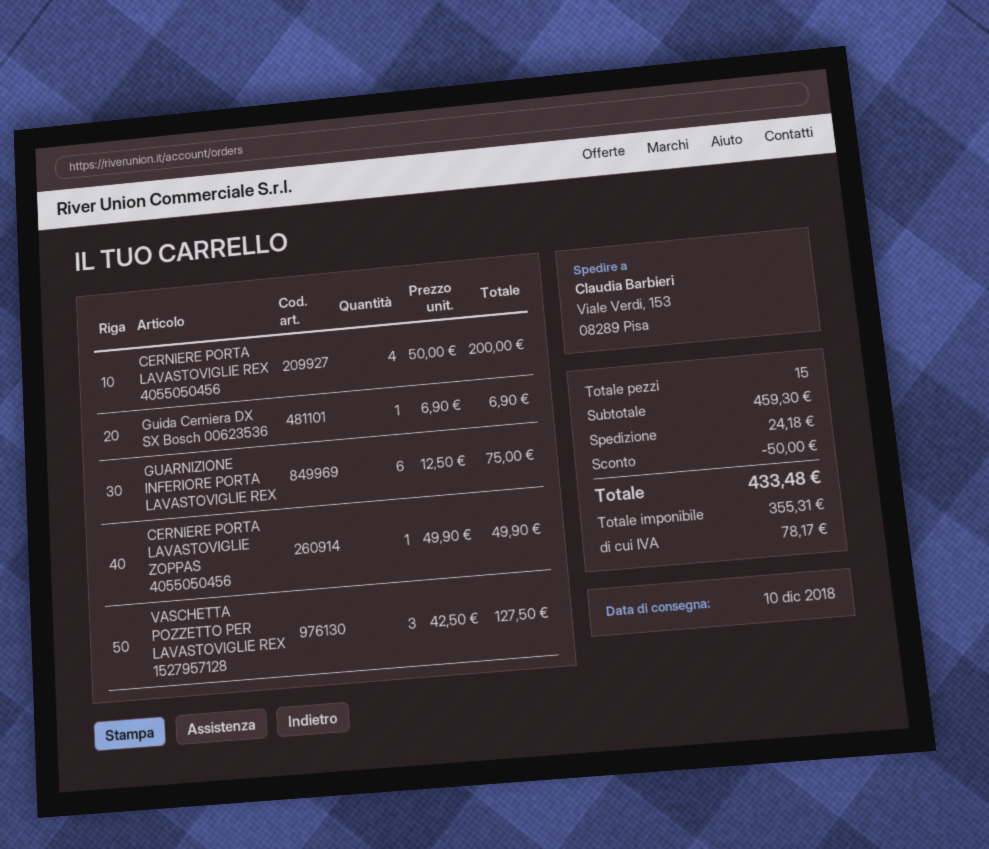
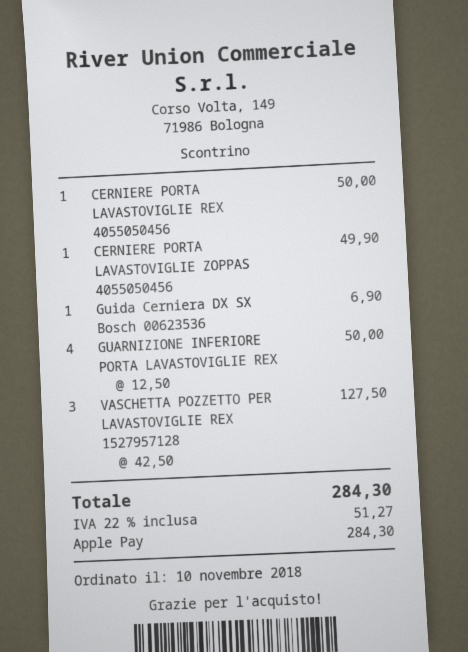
CERNIERE PORTA LAVASTOVIGLIE REX 4055050456: 4 x 50.00 = 200.00 -> 1 x 50.00 = 50.00
GUARNIZIONE INFERIORE PORTA LAVASTOVIGLIE REX: 6 x 12.50 = 75.00 -> 4 x 12.50 = 50.00
discount: 50.00 -> none
shipping: 24.18 -> none
tax: 78.17 -> 51.27
total: 433.48 -> 284.30

